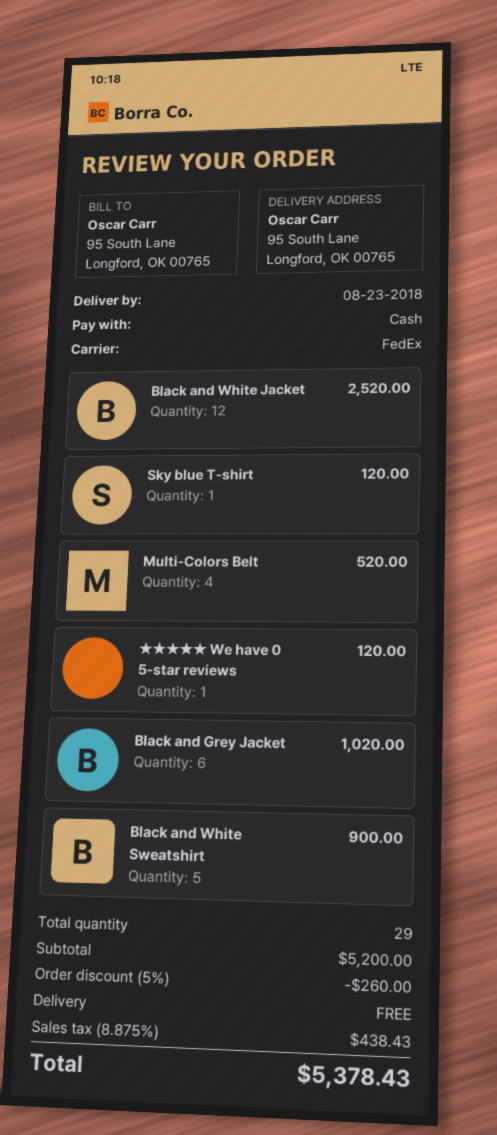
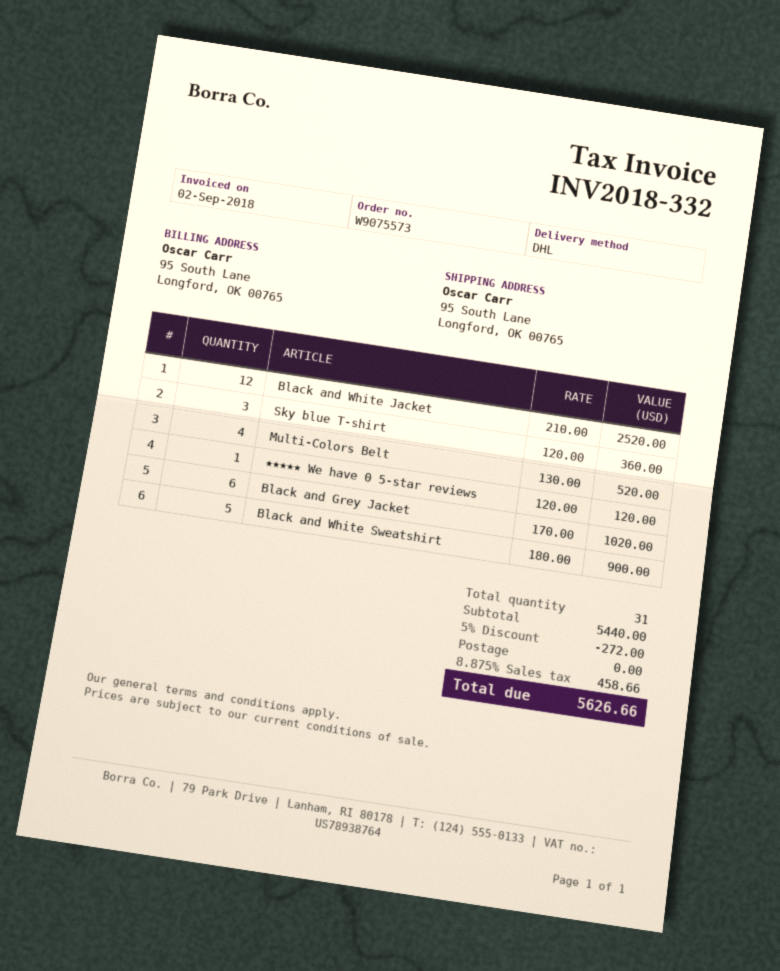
shipping method: FedEx -> DHL
Sky blue T-shirt: 1 for 120.00 -> 3 for 360.00
total quantity: 29 -> 31
subtotal: 5200.00 -> 5440.00
discount: 5% = 260.00 -> 5% = 272.00
tax: 8.875% = 438.43 -> 8.875% = 458.66
total: 5378.43 -> 5626.66

